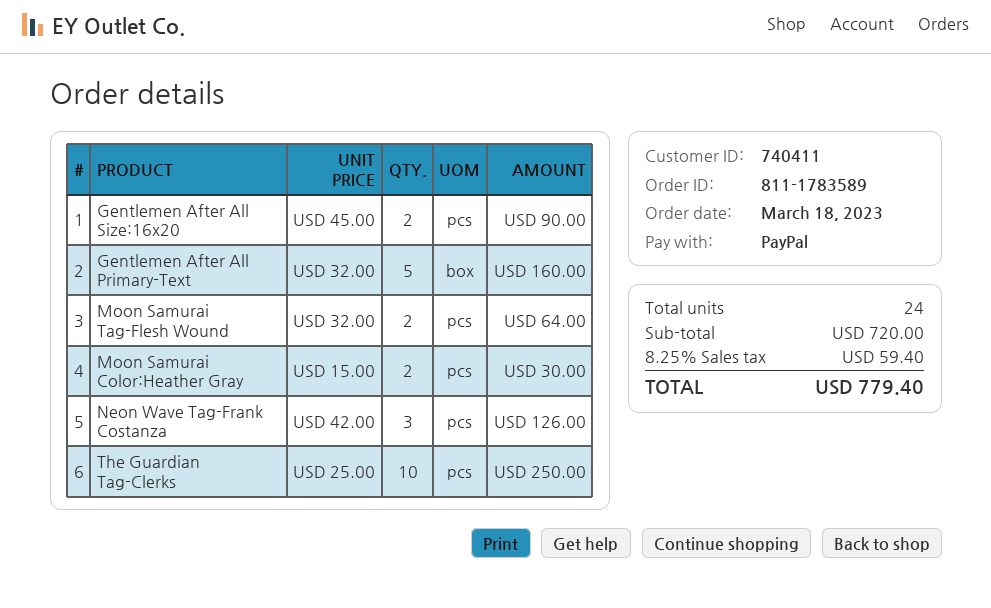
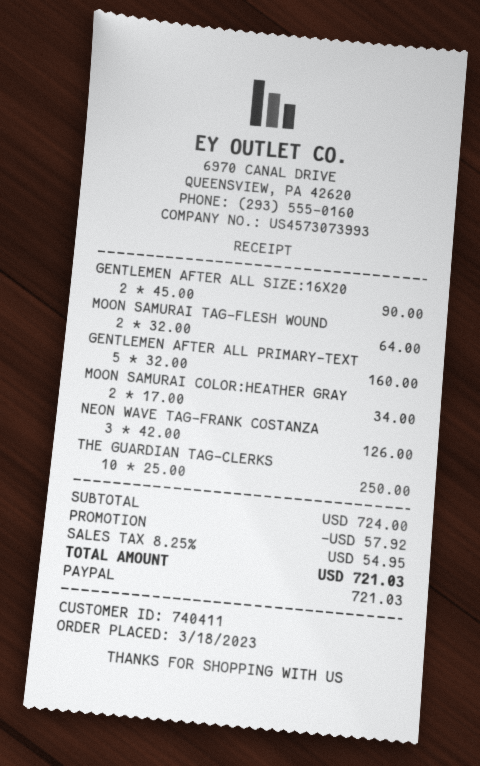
Moon Samurai Color:Heather Gray: 2 x 15.00 = 30.00 -> 2 x 17.00 = 34.00
subtotal: 720.00 -> 724.00
discount: none -> 57.92
tax: 8.25% = 59.40 -> 8.25% = 54.95
total: 779.40 -> 721.03

